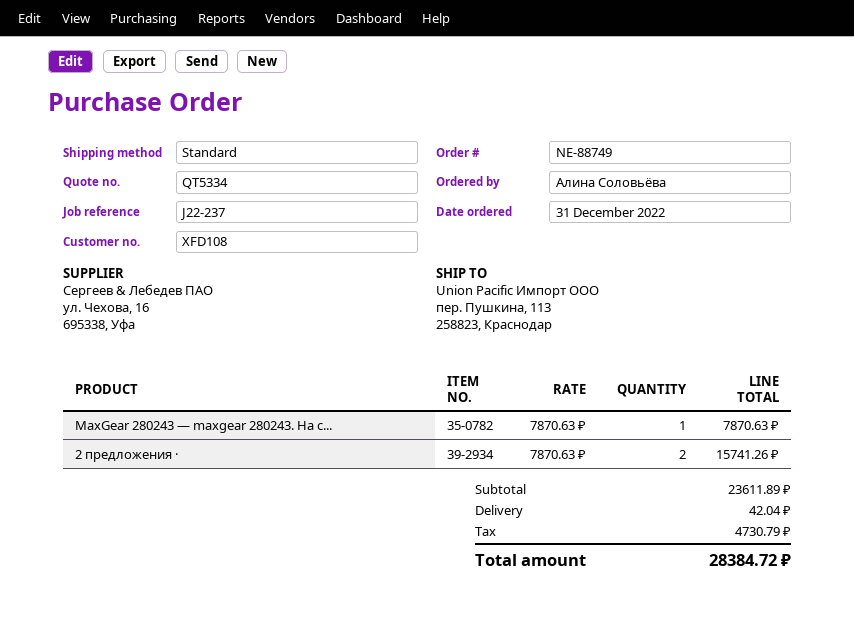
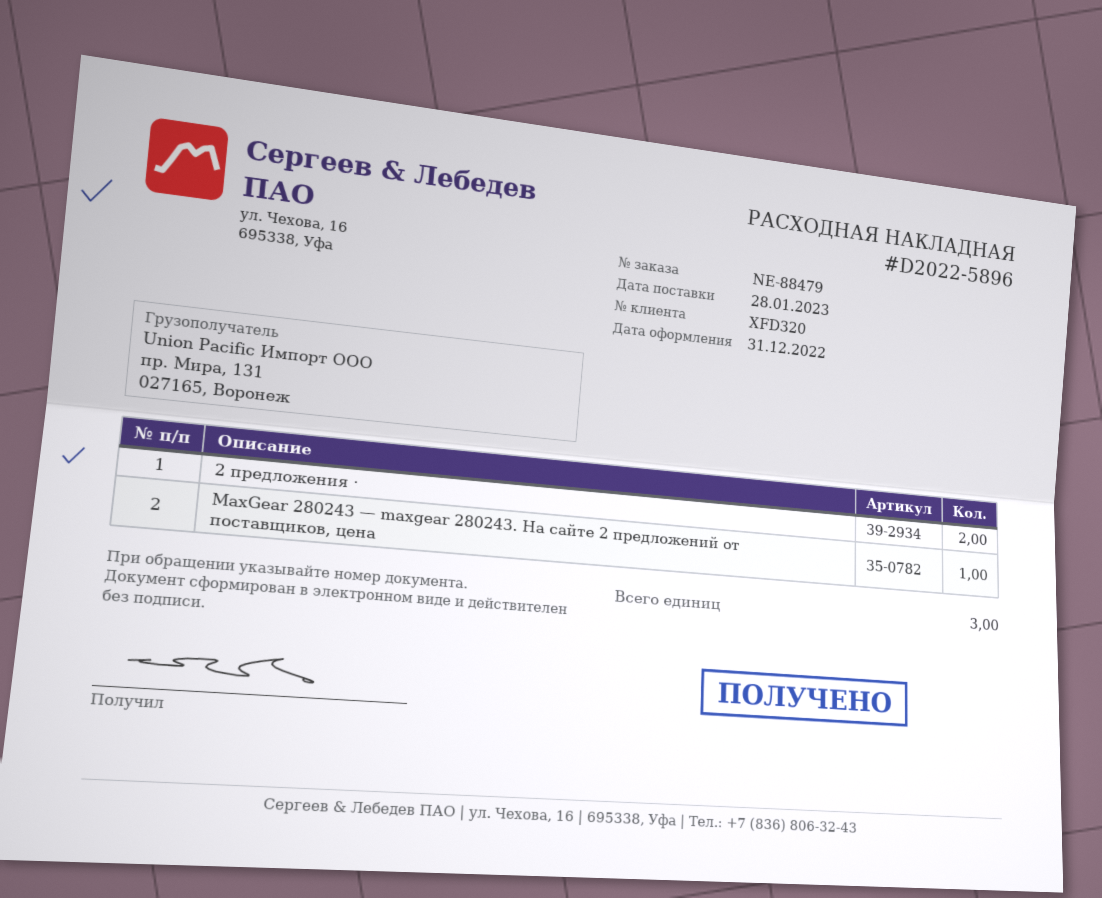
order number: NE-88749 -> NE-88479
customer number: XFD108 -> XFD320
ship to: пер. Пушкина, 113, 258823, Краснодар -> пр. Мира, 131, 027165, Воронеж

